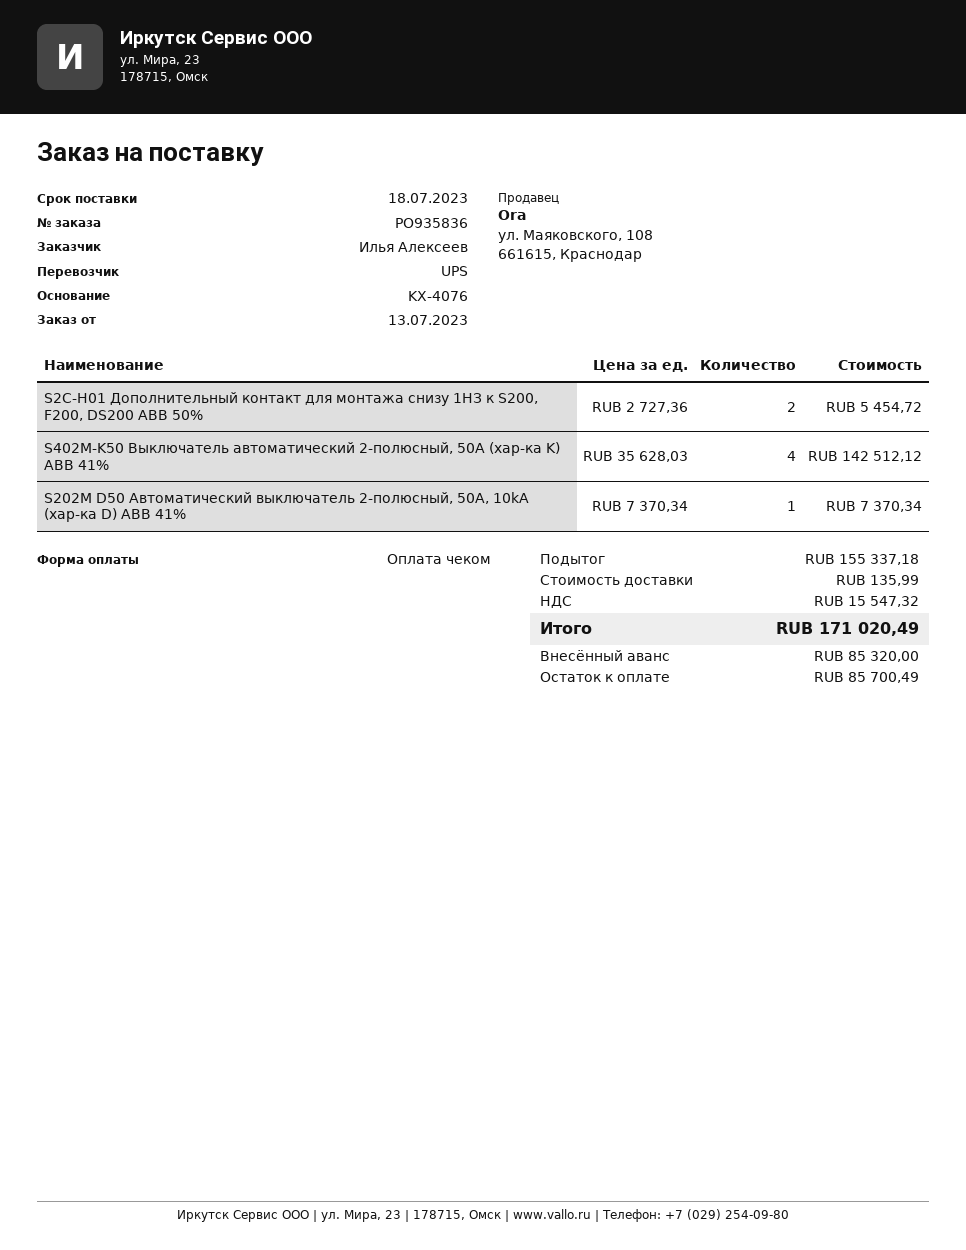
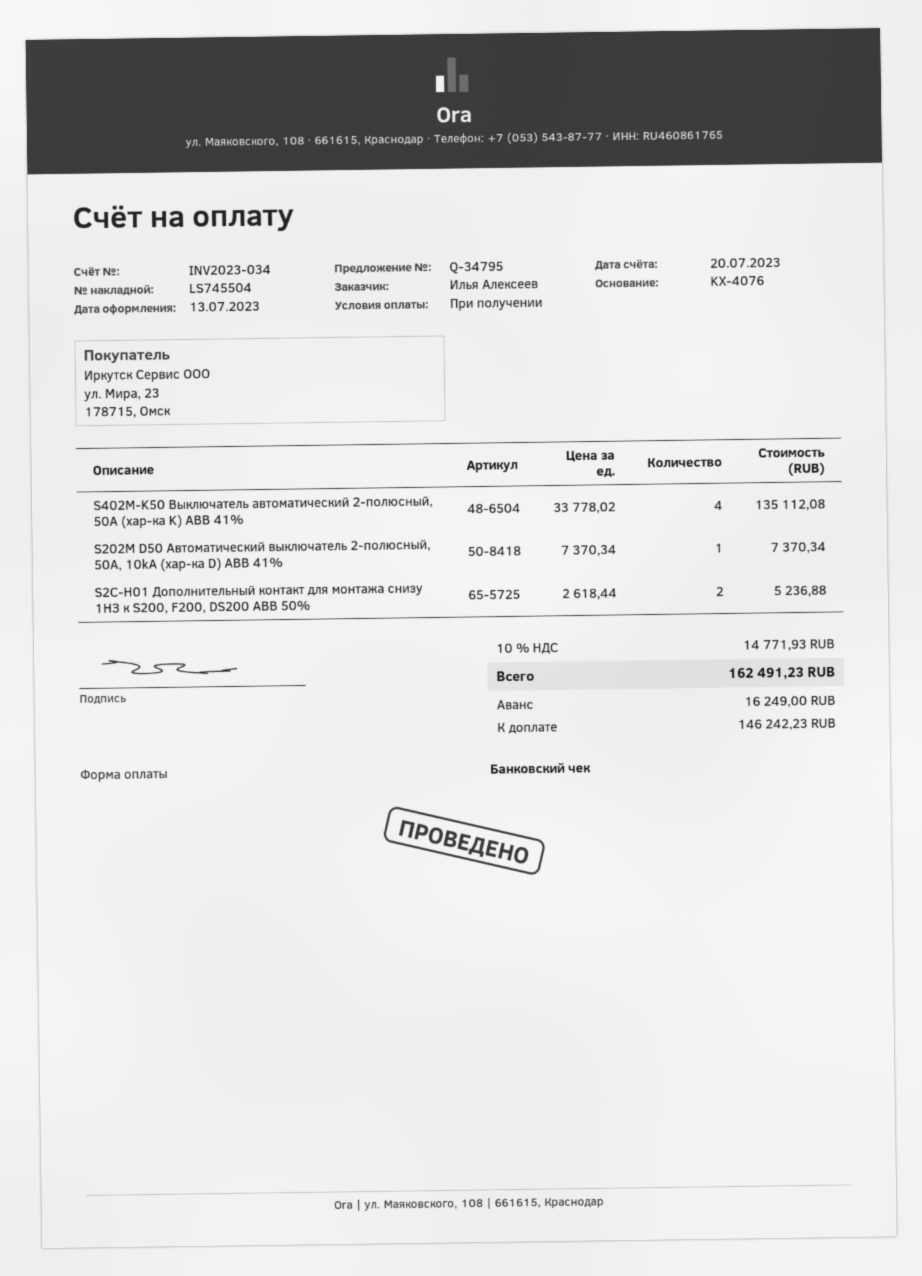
S2C-H01 Дополнительный контакт для монтажа снизу 1НЗ к S200, F200, DS200 ABB 50%: 2 x 2727.36 = 5454.72 -> 2 x 2618.44 = 5236.88
S402M-K50 Выключатель автоматический 2-полюсный, 50A (хар-ка K) ABB 41%: 4 x 35628.03 = 142512.12 -> 4 x 33778.02 = 135112.08
shipping: 135.99 -> none
tax: 15547.32 -> 14771.93
total: 171020.49 -> 162491.23
deposit: 85320.00 -> 16249.00
balance: 85700.49 -> 146242.23

